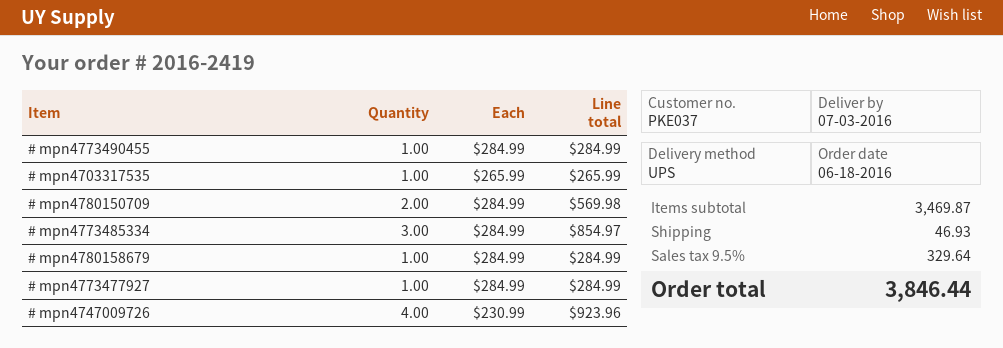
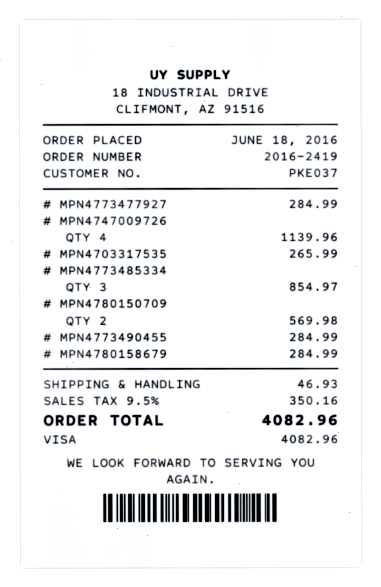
# mpn4747009726: 4 for 923.96 -> 4 for 1139.96
tax: 9.5% = 329.64 -> 9.5% = 350.16
total: 3846.44 -> 4082.96

